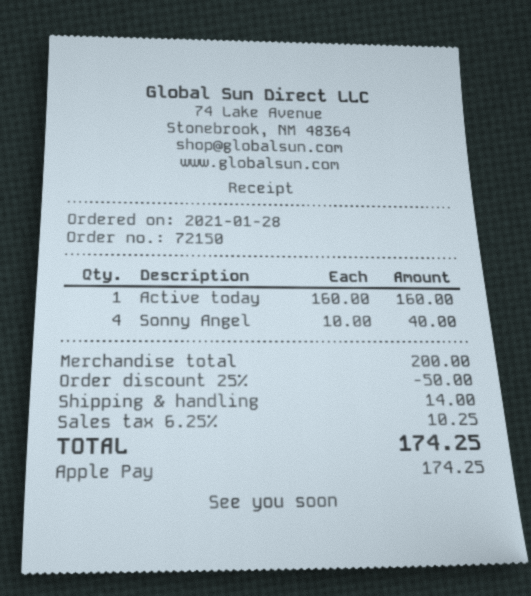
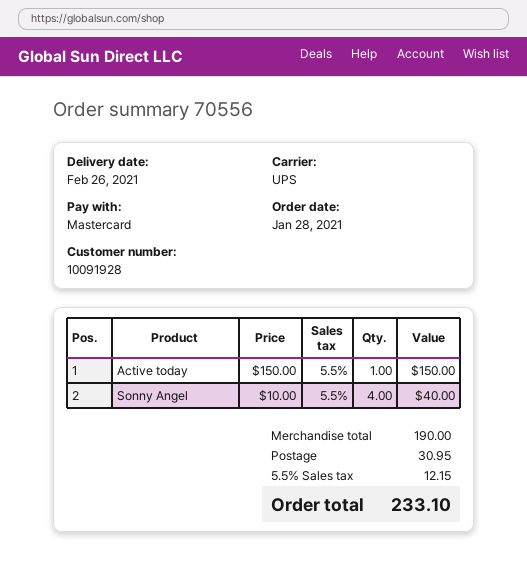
order number: 72150 -> 70556
payment method: Apple Pay -> Mastercard
Active today: 1 x 160.00 = 160.00 -> 1 x 150.00 = 150.00
subtotal: 200.00 -> 190.00
discount: 25% = 50.00 -> none
shipping: 14.00 -> 30.95
tax: 6.25% = 10.25 -> 5.5% = 12.15
total: 174.25 -> 233.10

